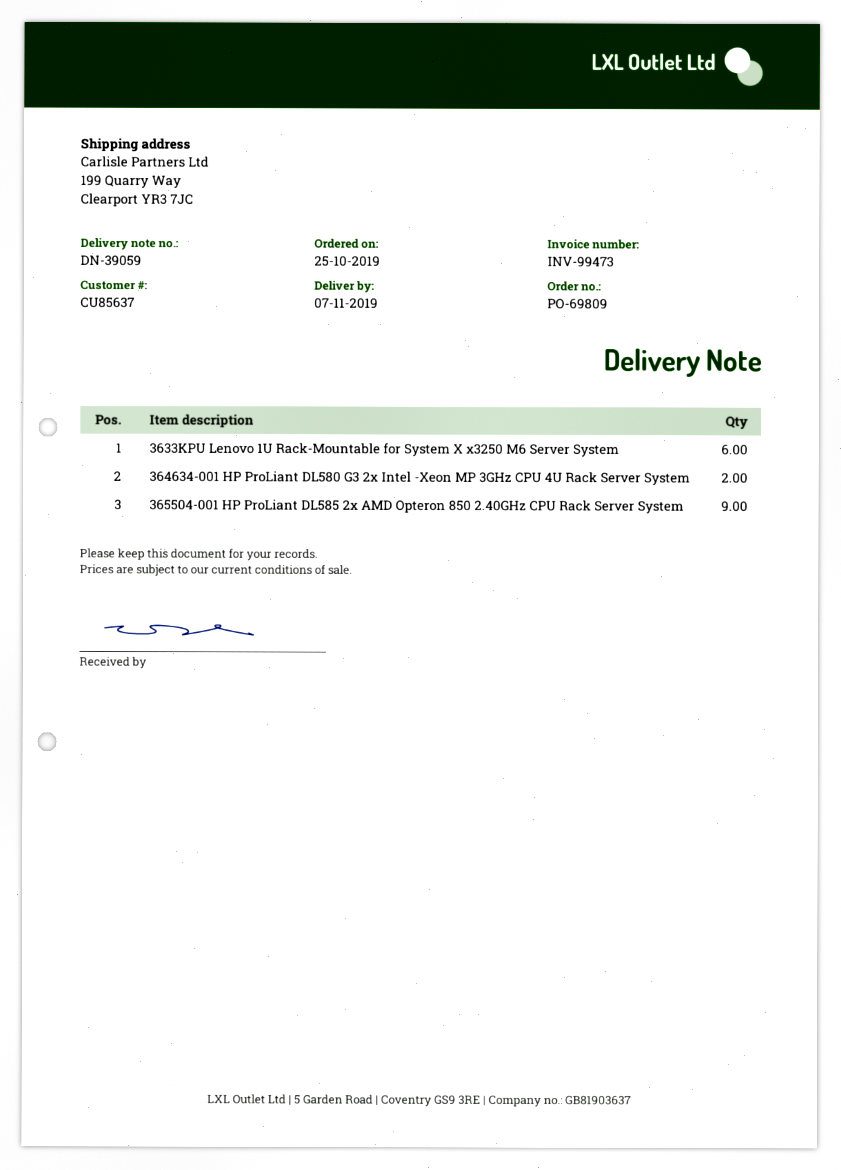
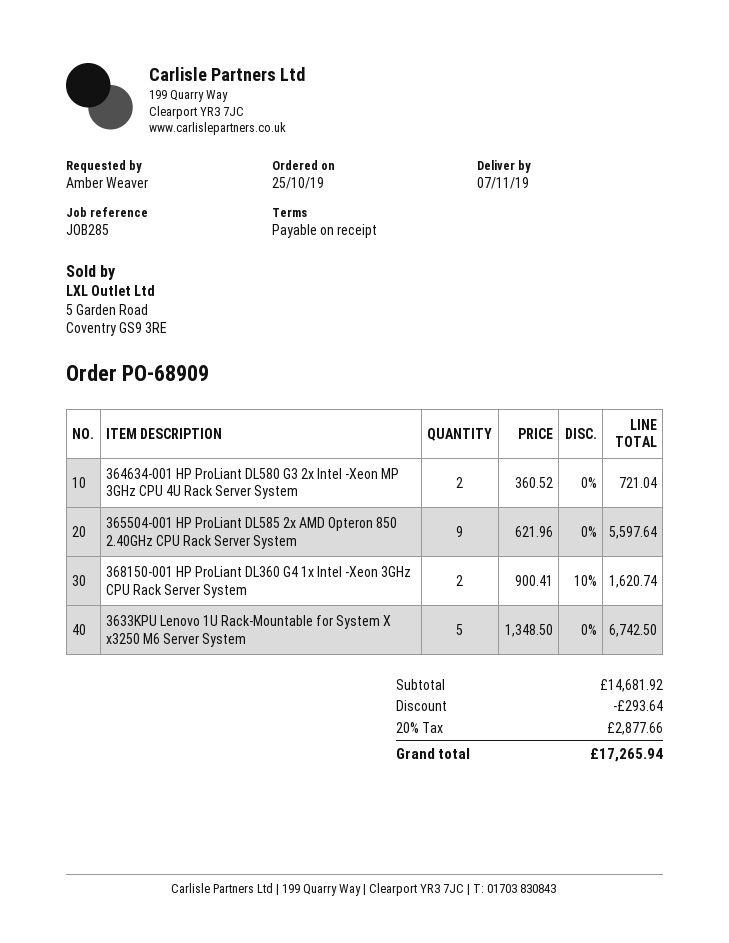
order number: PO-69809 -> PO-68909
3633KPU Lenovo 1U Rack-Mountable for System X x3250 M6 Server System: 6 -> 5
368150-001 HP ProLiant DL360 G4 1x Intel -Xeon 3GHz CPU Rack Server System: none -> 2

